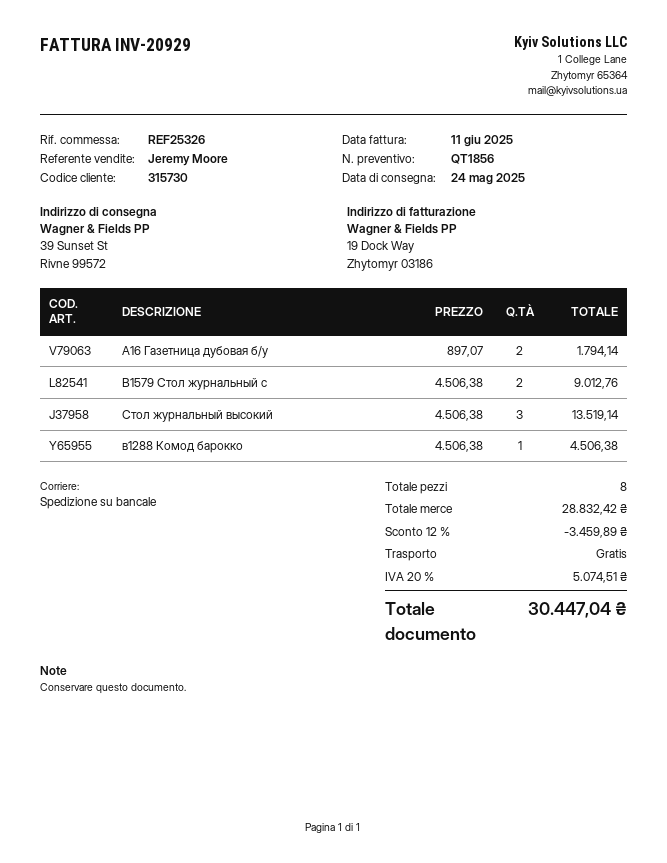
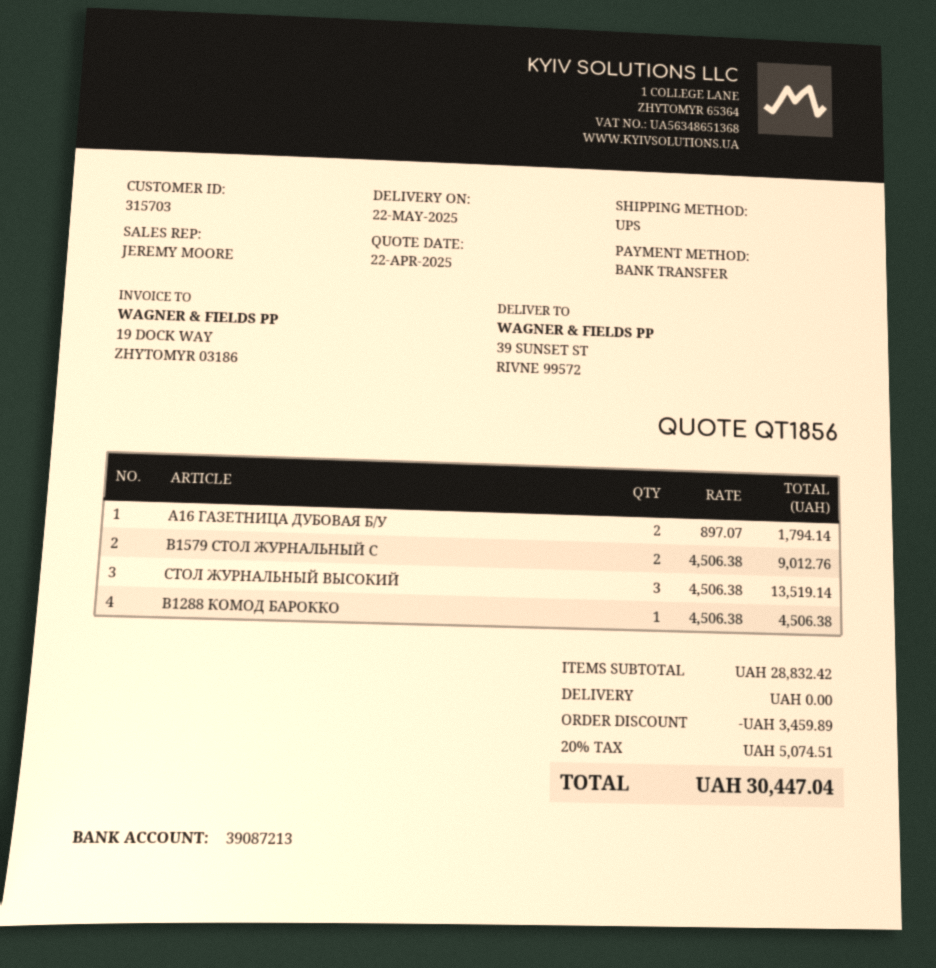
delivery date: 2025-05-24 -> 2025-05-22
customer number: 315730 -> 315703
shipping method: pallet freight -> UPS

